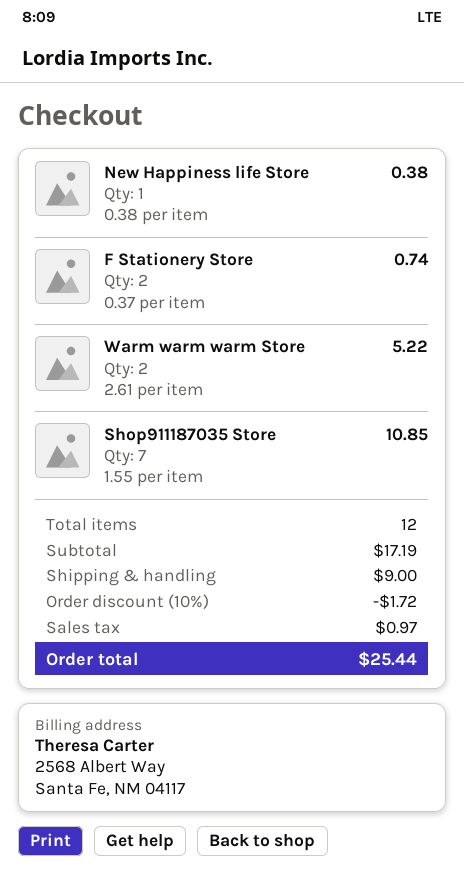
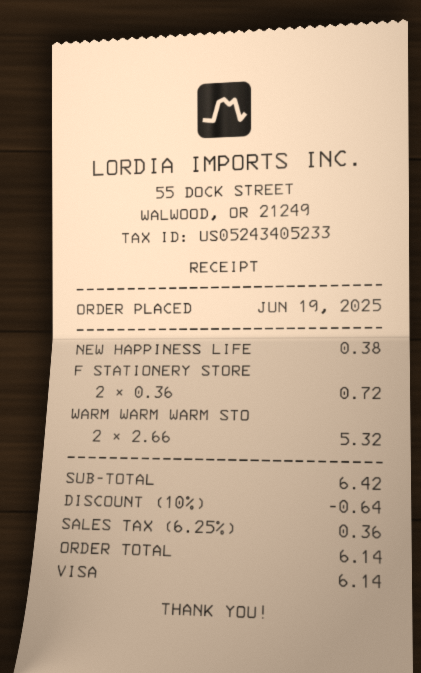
F Stationery Store: 2 x 0.37 = 0.74 -> 2 x 0.36 = 0.72
Warm warm warm Store: 2 x 2.61 = 5.22 -> 2 x 2.66 = 5.32
Shop911187035 Store: 7 x 1.55 = 10.85 -> none
subtotal: 17.19 -> 6.42
discount: 10% = 1.72 -> 10% = 0.64
shipping: 9.00 -> none
tax: 0.97 -> 0.36
total: 25.44 -> 6.14

